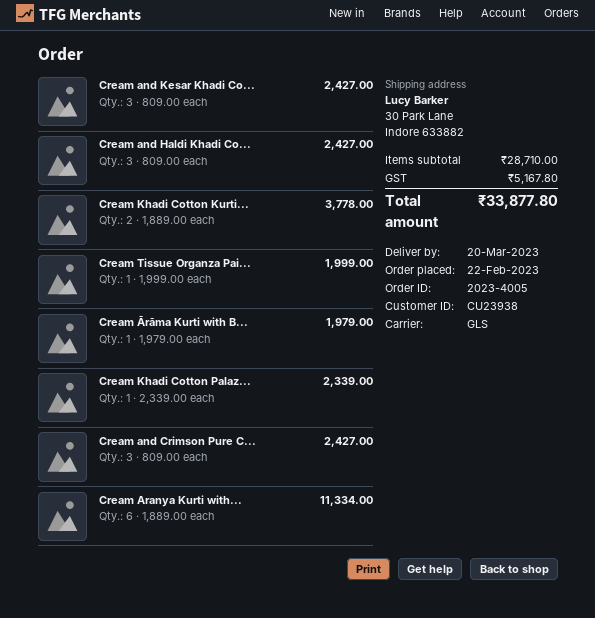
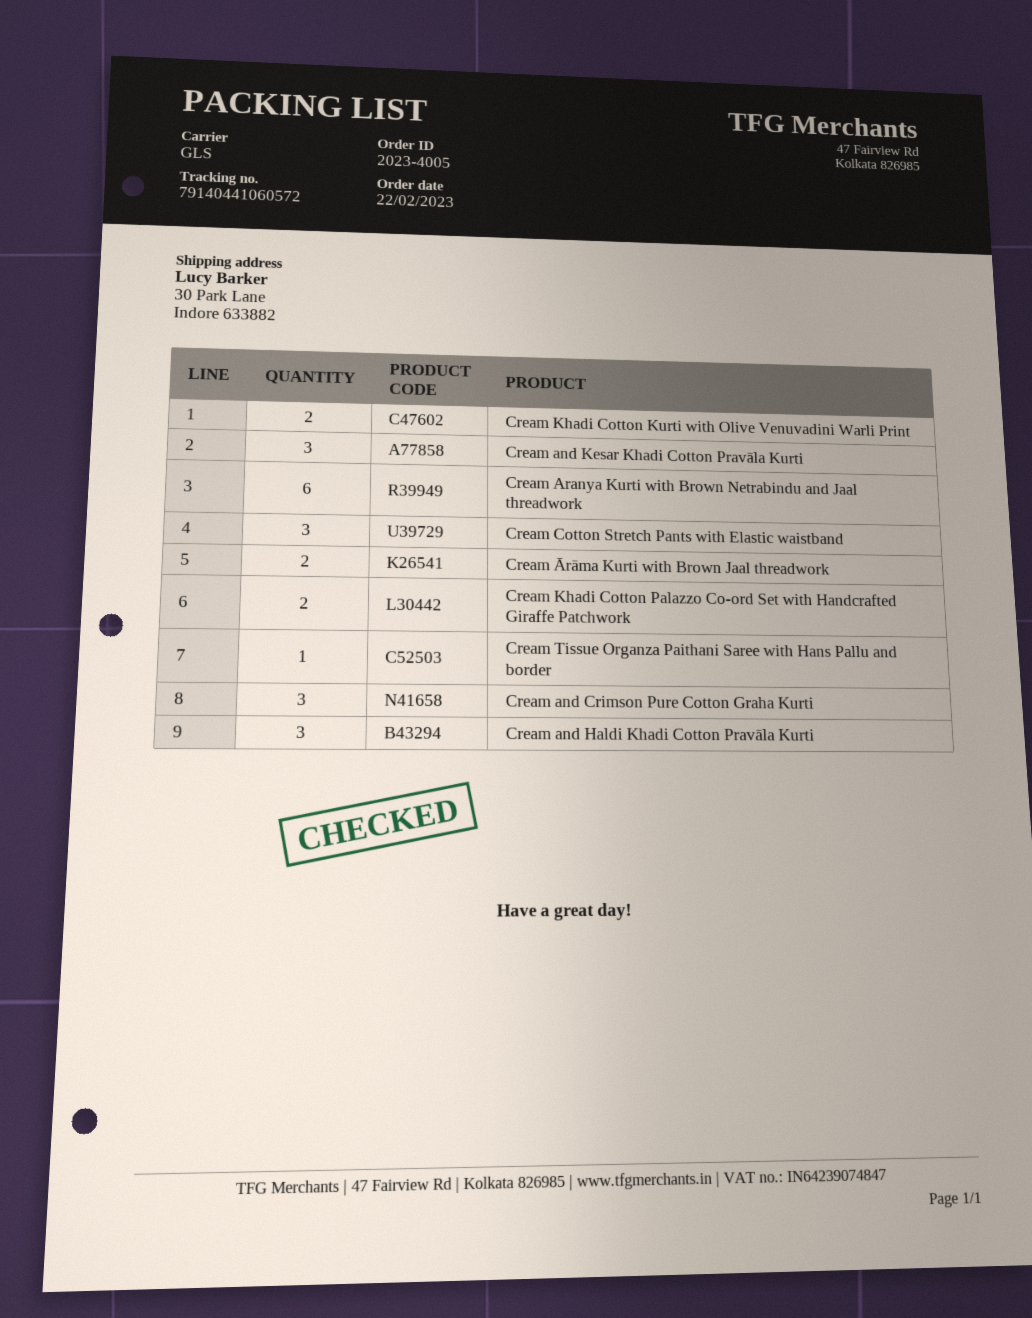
Cream Ārāma Kurti with B...: 1 -> 2
Cream Khadi Cotton Palaz...: 1 -> 2
Cream Cotton Stretch Pants with Elastic waistband: none -> 3

